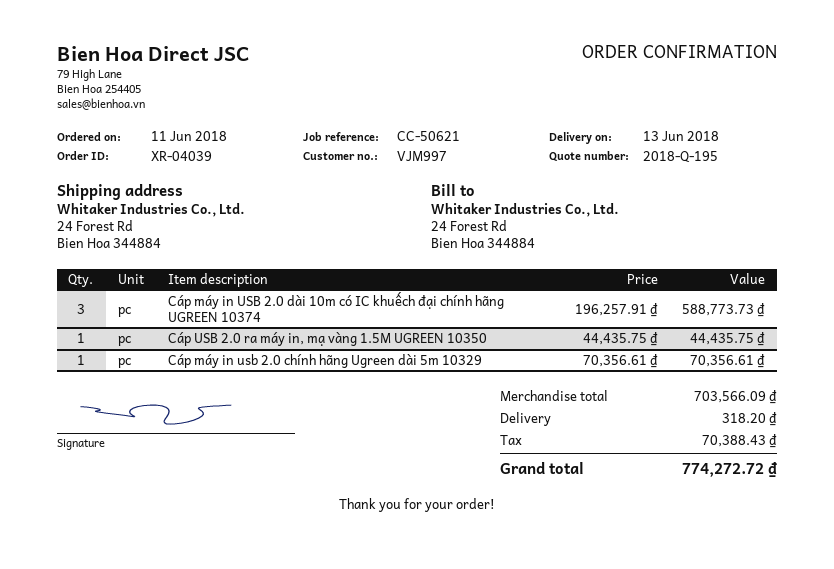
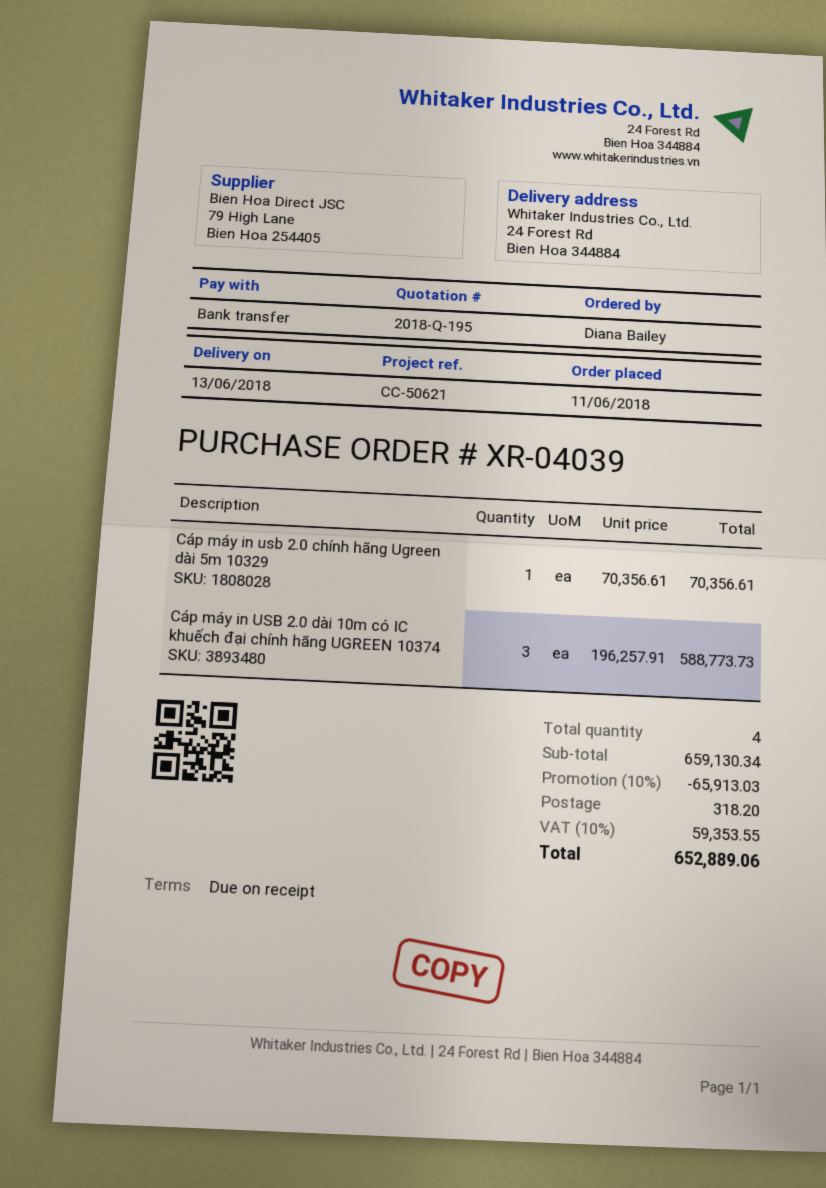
Cáp USB 2.0 ra máy in, mạ vàng 1.5M UGREEN 10350: 1 x 44435.75 = 44435.75 -> none
subtotal: 703566.09 -> 659130.34
discount: none -> 10% = 65913.03
tax: 70388.43 -> 59353.55
total: 774272.72 -> 652889.06

